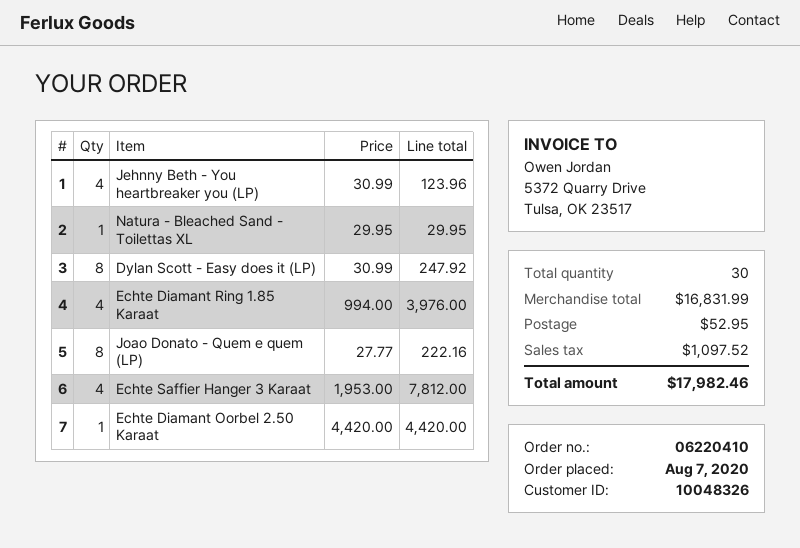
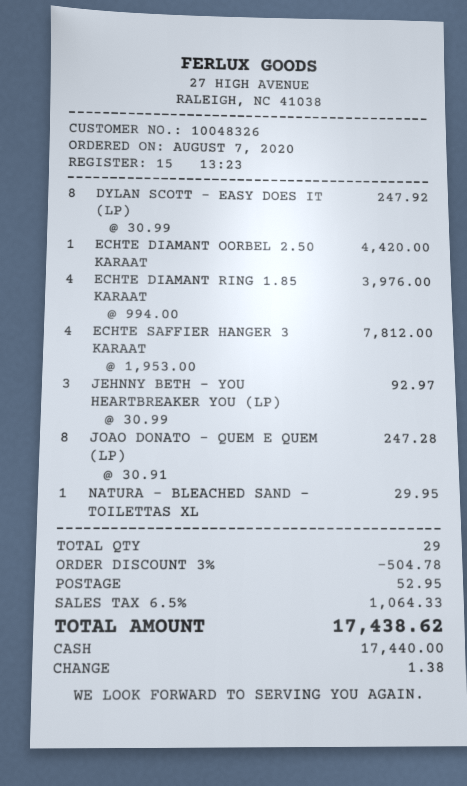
Jehnny Beth - You heartbreaker you (LP): 4 x 30.99 = 123.96 -> 3 x 30.99 = 92.97
Joao Donato - Quem e quem (LP): 8 x 27.77 = 222.16 -> 8 x 30.91 = 247.28
total quantity: 30 -> 29
discount: none -> 3% = 504.78
tax: 1097.52 -> 1064.33
total: 17982.46 -> 17438.62

